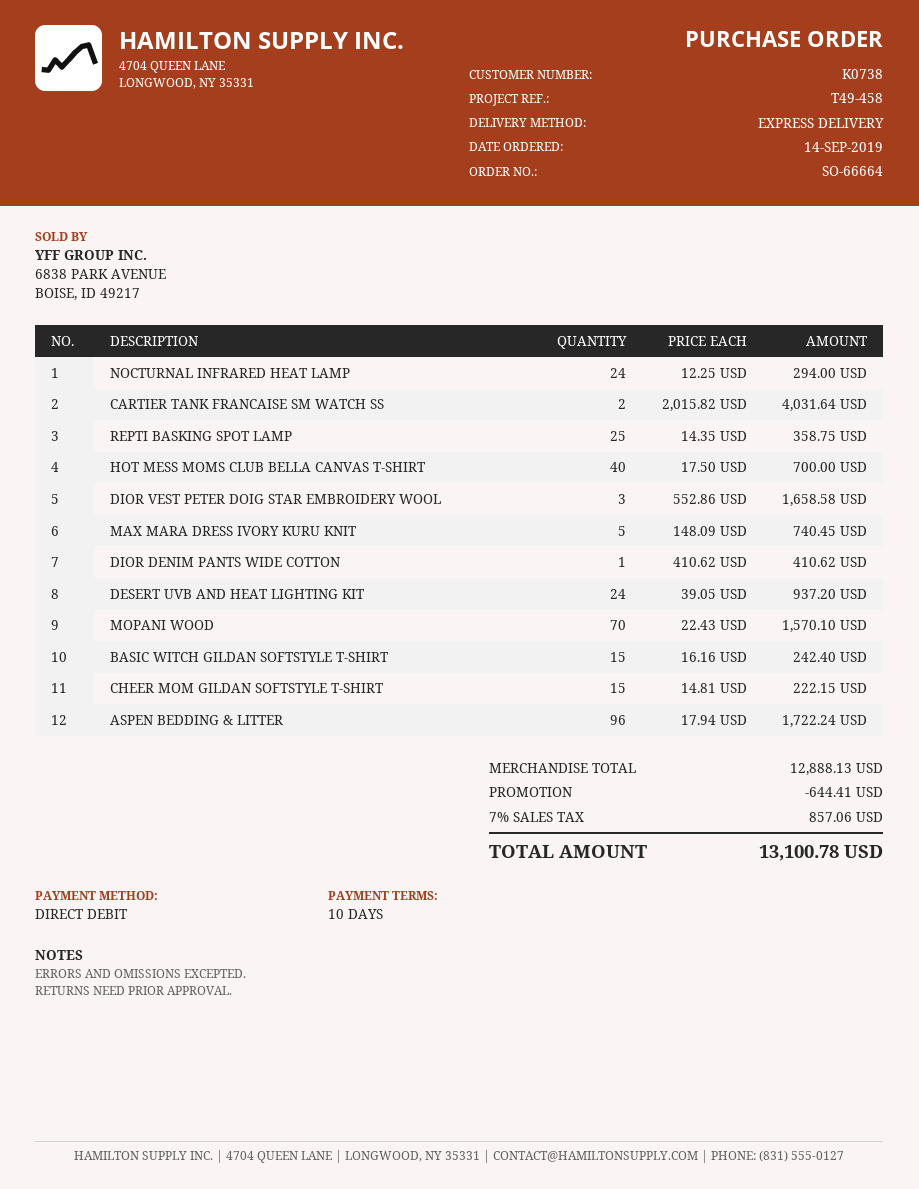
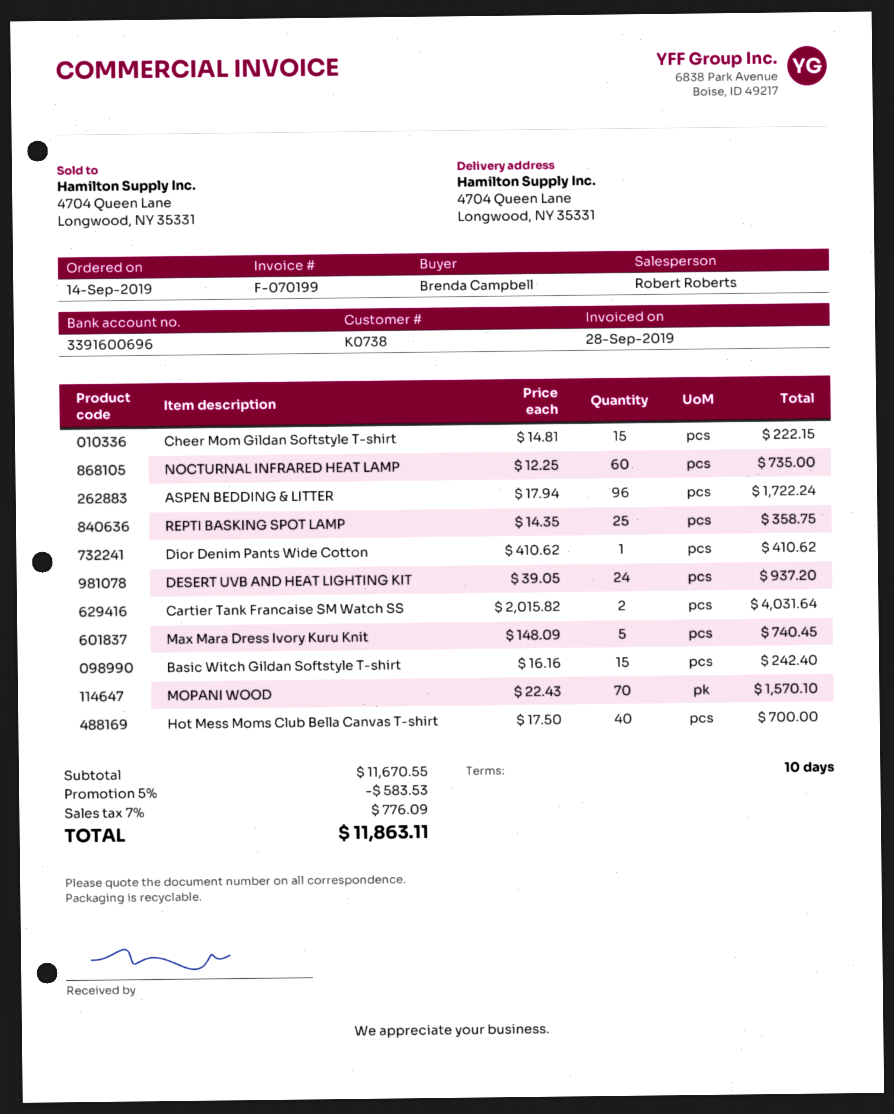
NOCTURNAL INFRARED HEAT LAMP: 24 x 12.25 = 294.00 -> 60 x 12.25 = 735.00
DIOR VEST PETER DOIG STAR EMBROIDERY WOOL: 3 x 552.86 = 1658.58 -> none
subtotal: 12888.13 -> 11670.55
discount: 644.41 -> 583.53
tax: 7% = 857.06 -> 7% = 776.09
total: 13100.78 -> 11863.11

